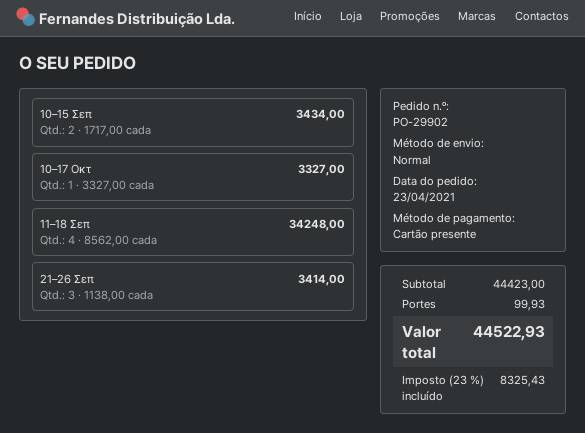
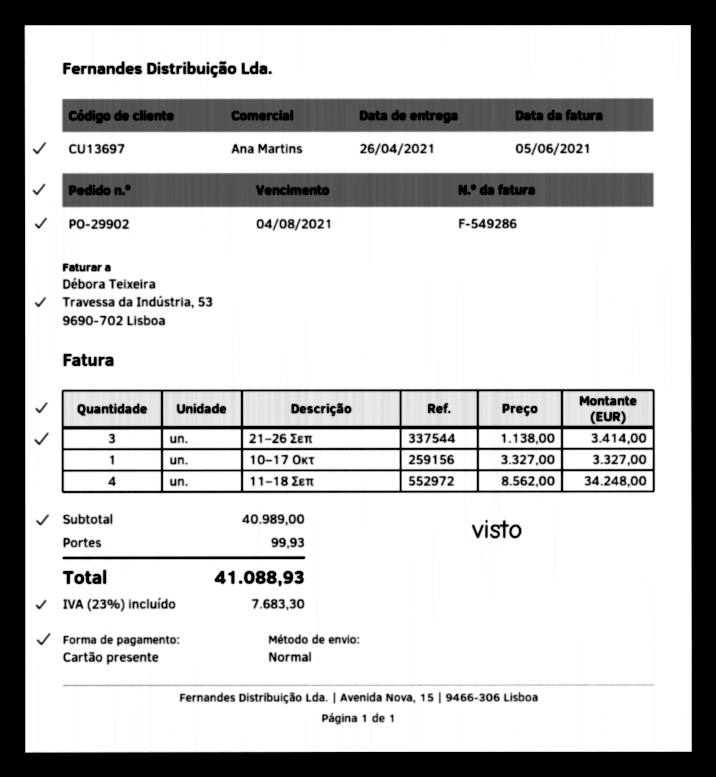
10–15 Σεπ: 2 x 1717.00 = 3434.00 -> none
subtotal: 44423.00 -> 40989.00
tax: 23% = 8325.43 -> 23% = 7683.30
total: 44522.93 -> 41088.93

